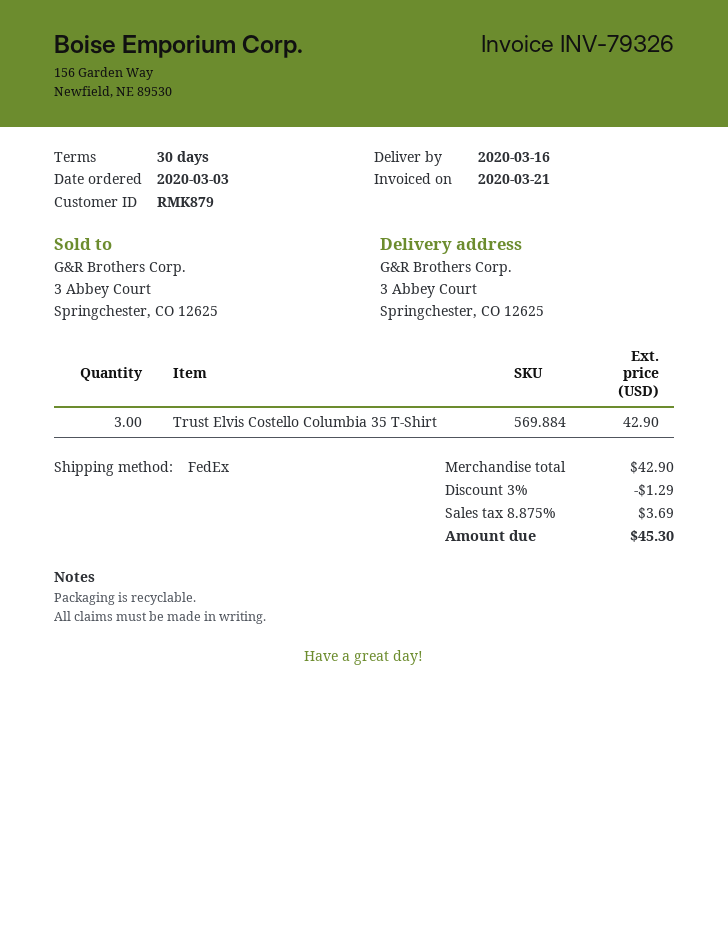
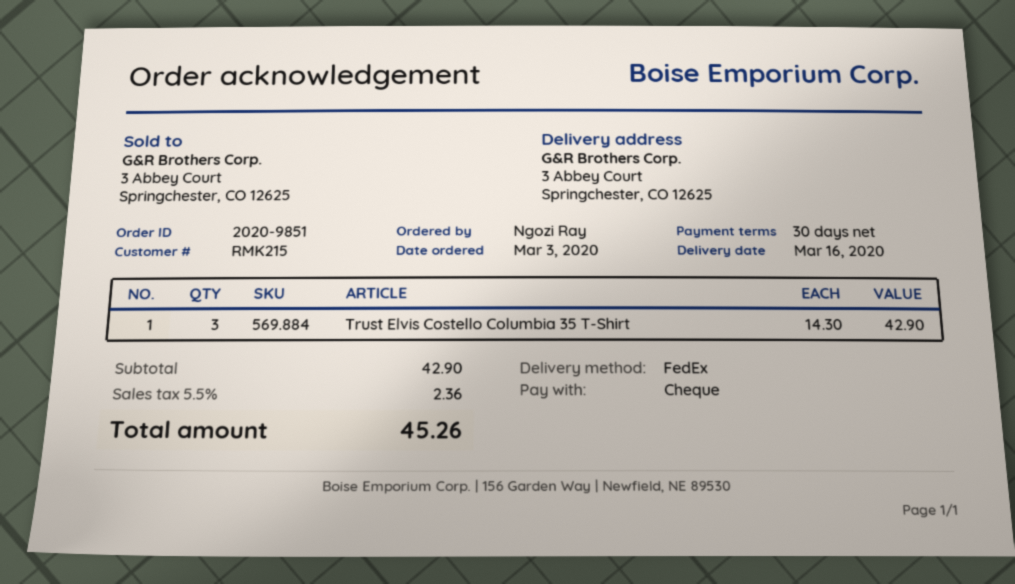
customer number: RMK879 -> RMK215
discount: 3% = 1.29 -> none
tax: 8.875% = 3.69 -> 5.5% = 2.36
total: 45.30 -> 45.26

